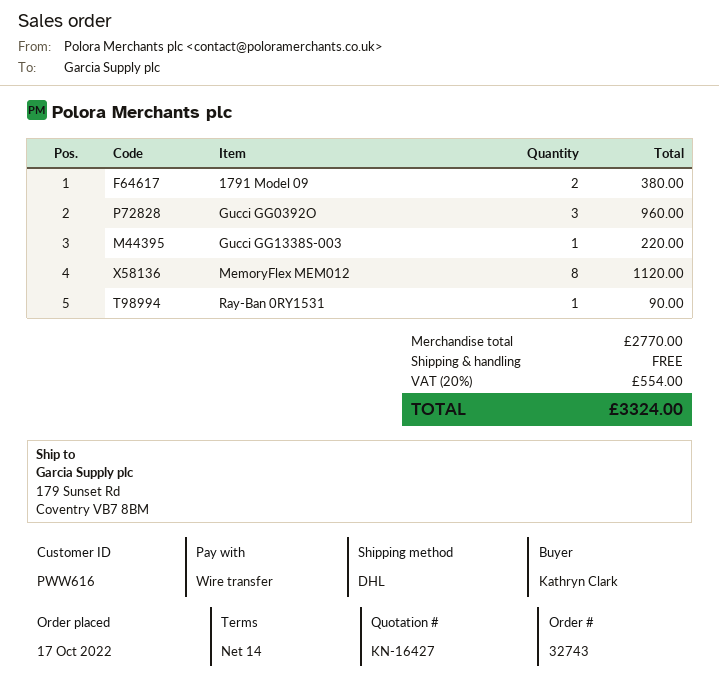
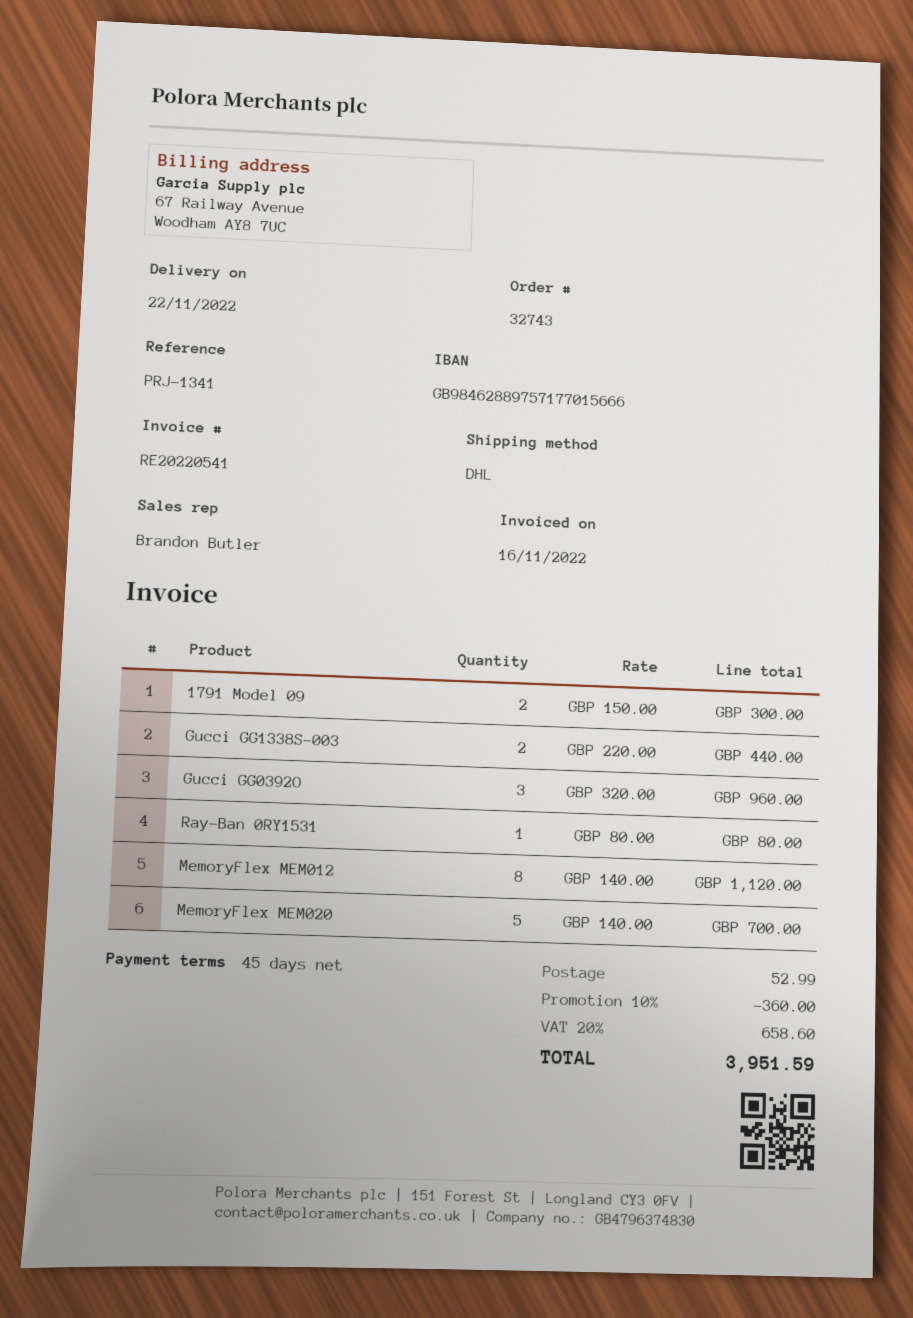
payment terms: 14 days -> 45 days
1791 Model 09: 2 for 380.00 -> 2 for 300.00
Gucci GG1338S-003: 1 for 220.00 -> 2 for 440.00
Ray-Ban 0RY1531: 1 for 90.00 -> 1 for 80.00
MemoryFlex MEM020: none -> 5 for 700.00
discount: none -> 10% = 360.00
shipping: 0.00 -> 52.99
tax: 20% = 554.00 -> 20% = 658.60
total: 3324.00 -> 3951.59

